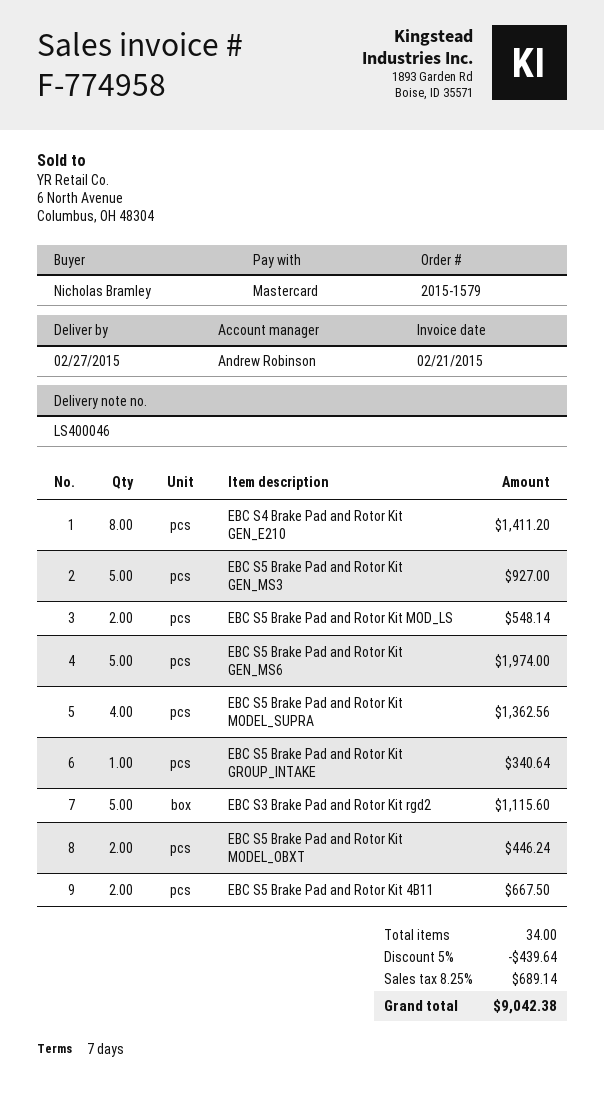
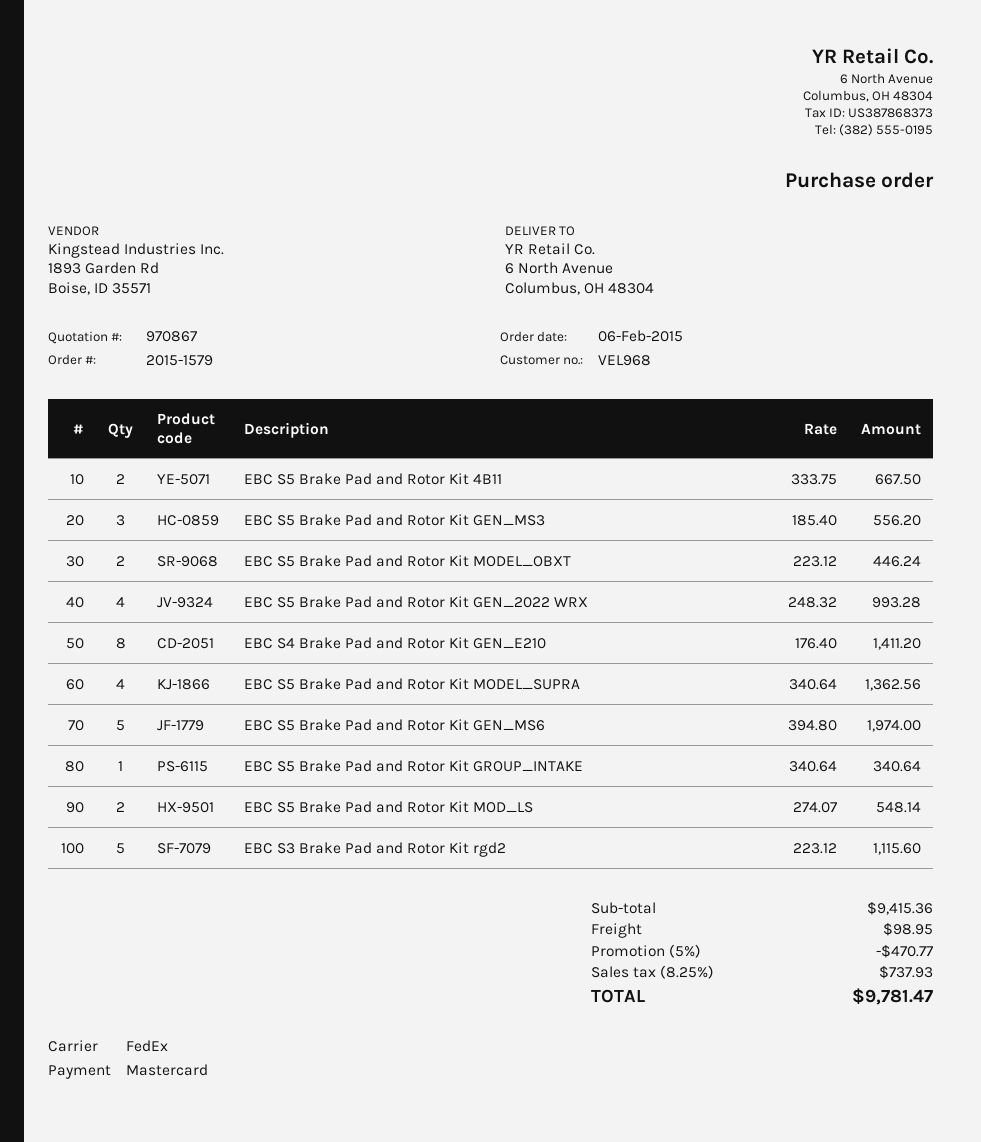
EBC S5 Brake Pad and Rotor Kit GEN_MS3: 5 for 927.00 -> 3 for 556.20
EBC S5 Brake Pad and Rotor Kit GEN_2022 WRX: none -> 4 for 993.28
discount: 5% = 439.64 -> 5% = 470.77
shipping: none -> 98.95
tax: 8.25% = 689.14 -> 8.25% = 737.93
total: 9042.38 -> 9781.47

